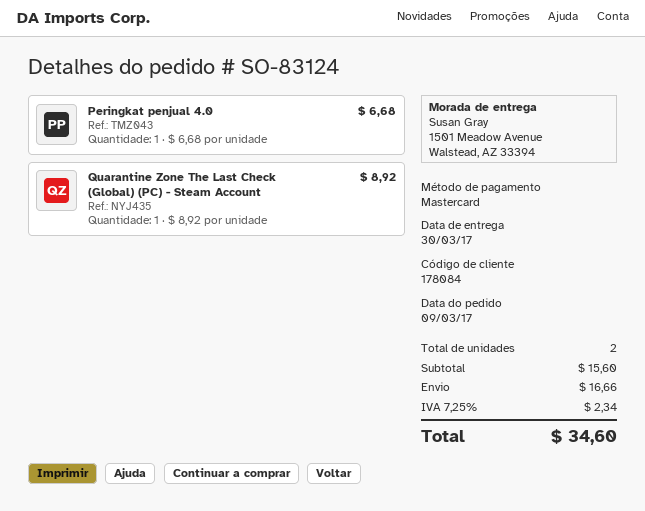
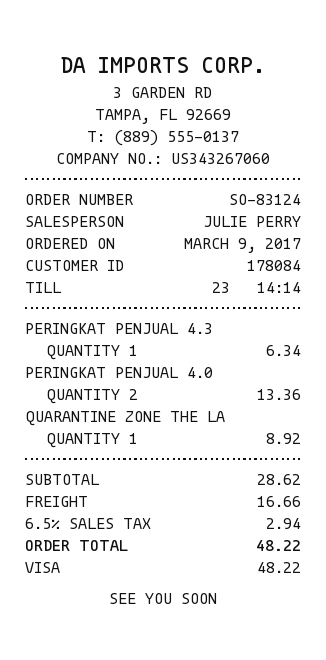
payment method: Mastercard -> Visa
Peringkat penjual 4.0: 1 for 6.68 -> 2 for 13.36
PERINGKAT PENJUAL 4.3: none -> 1 for 6.34
subtotal: 15.60 -> 28.62
tax: 7.25% = 2.34 -> 6.5% = 2.94
total: 34.60 -> 48.22

